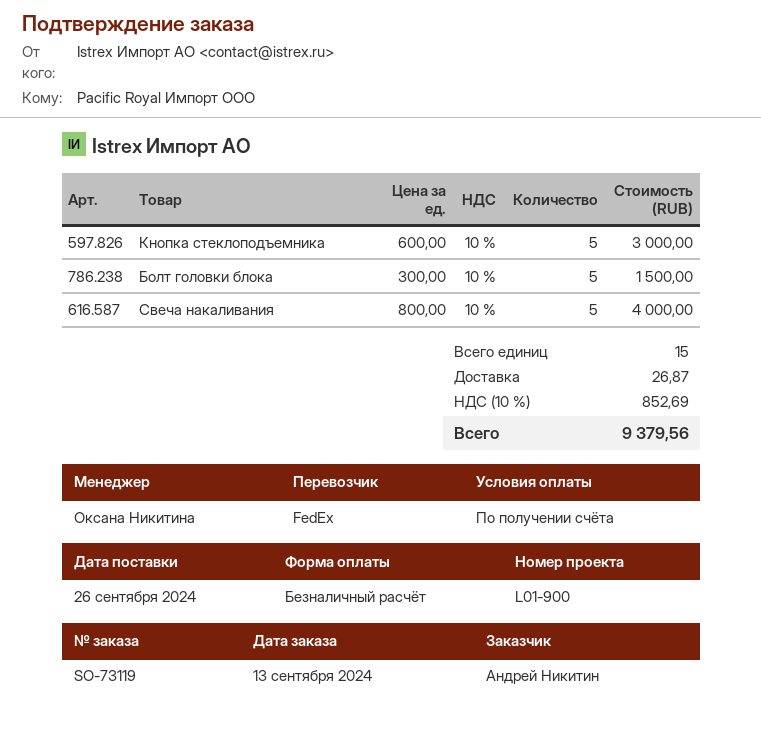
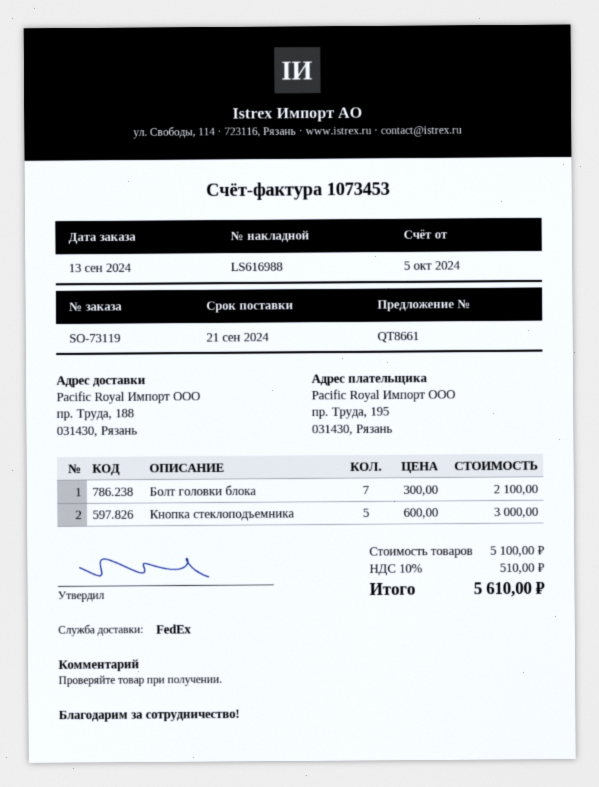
delivery date: 2024-09-26 -> 2024-09-21
Болт головки блока: 5 x 300.00 = 1500.00 -> 7 x 300.00 = 2100.00
Свеча накаливания: 5 x 800.00 = 4000.00 -> none
shipping: 26.87 -> none
tax: 10% = 852.69 -> 10% = 510.00
total: 9379.56 -> 5610.00

